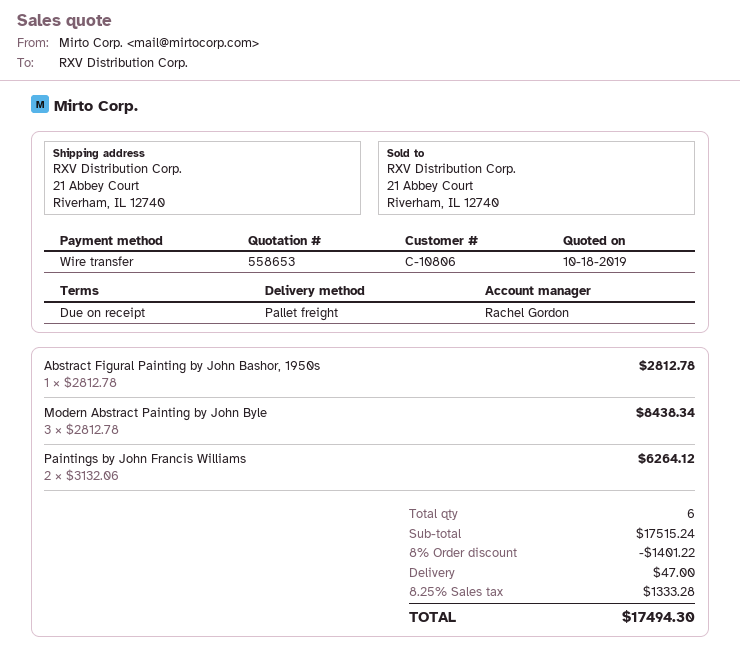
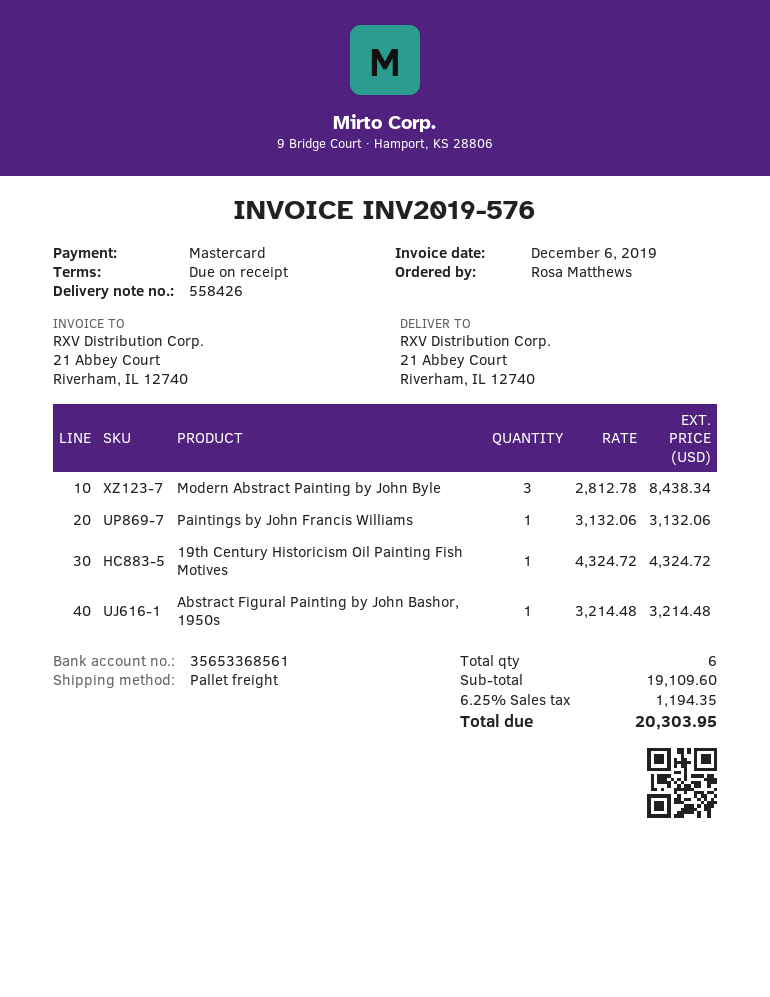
payment method: bank transfer -> Mastercard
Abstract Figural Painting by John Bashor, 1950s: 1 x 2812.78 = 2812.78 -> 1 x 3214.48 = 3214.48
Paintings by John Francis Williams: 2 x 3132.06 = 6264.12 -> 1 x 3132.06 = 3132.06
19th Century Historicism Oil Painting Fish Motives: none -> 1 x 4324.72 = 4324.72
subtotal: 17515.24 -> 19109.60
discount: 8% = 1401.22 -> none
shipping: 47.00 -> none
tax: 8.25% = 1333.28 -> 6.25% = 1194.35
total: 17494.30 -> 20303.95

